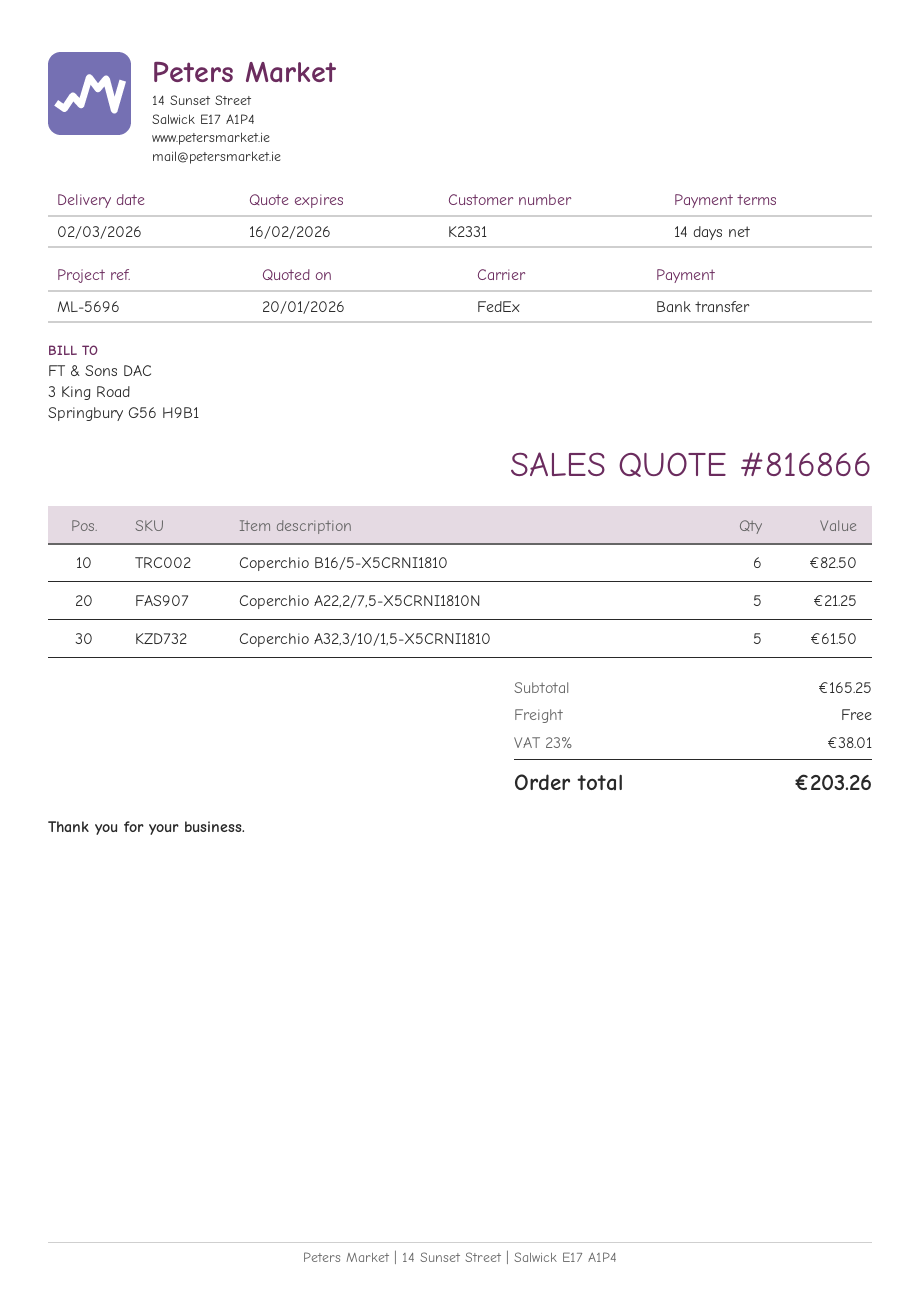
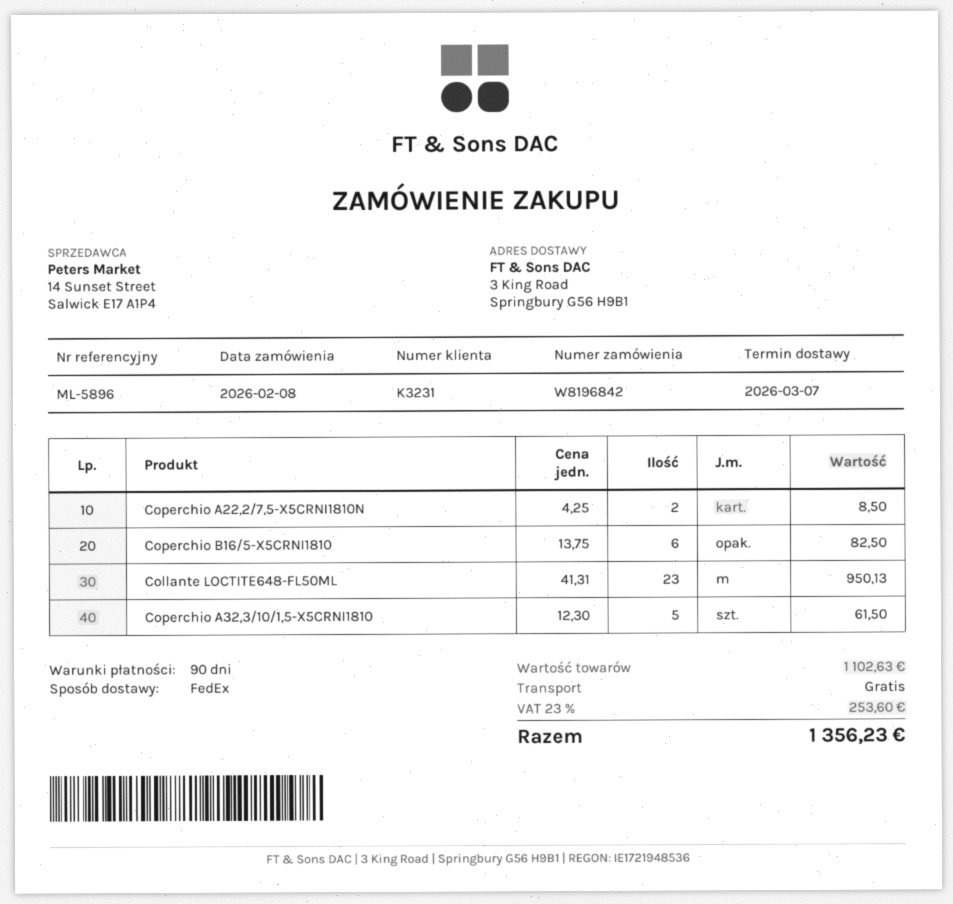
delivery date: 2026-03-02 -> 2026-03-07
payment terms: 14 days -> 90 days
customer number: K2331 -> K3231
reference: ML-5696 -> ML-5896
Coperchio A22,2/7,5-X5CRNI1810N: 5 for 21.25 -> 2 for 8.50
Collante LOCTITE648-FL50ML: none -> 23 for 950.13
subtotal: 165.25 -> 1102.63
tax: 23% = 38.01 -> 23% = 253.60
total: 203.26 -> 1356.23

